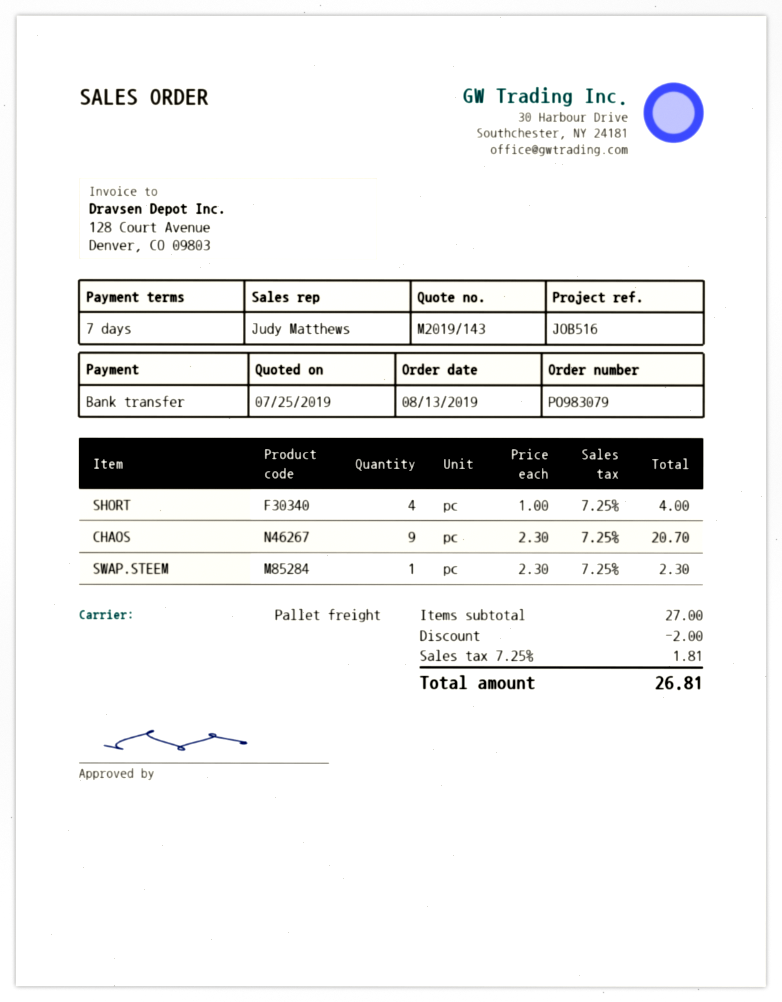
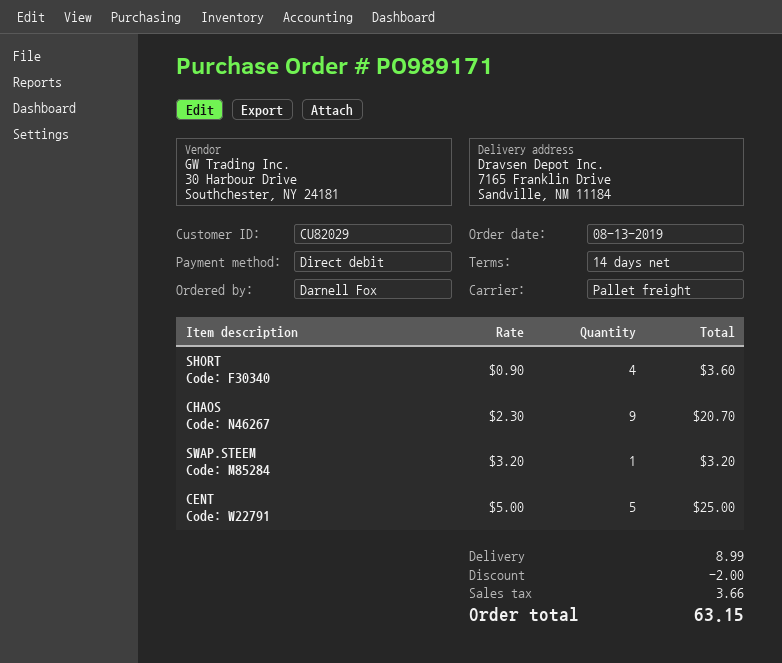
order number: PO983079 -> PO989171
payment terms: 7 days -> 14 days
payment method: bank transfer -> direct debit
SHORT: 4 x 1.00 = 4.00 -> 4 x 0.90 = 3.60
SWAP.STEEM: 1 x 2.30 = 2.30 -> 1 x 3.20 = 3.20
CENT: none -> 5 x 5.00 = 25.00
shipping: none -> 8.99
tax: 1.81 -> 3.66
total: 26.81 -> 63.15

